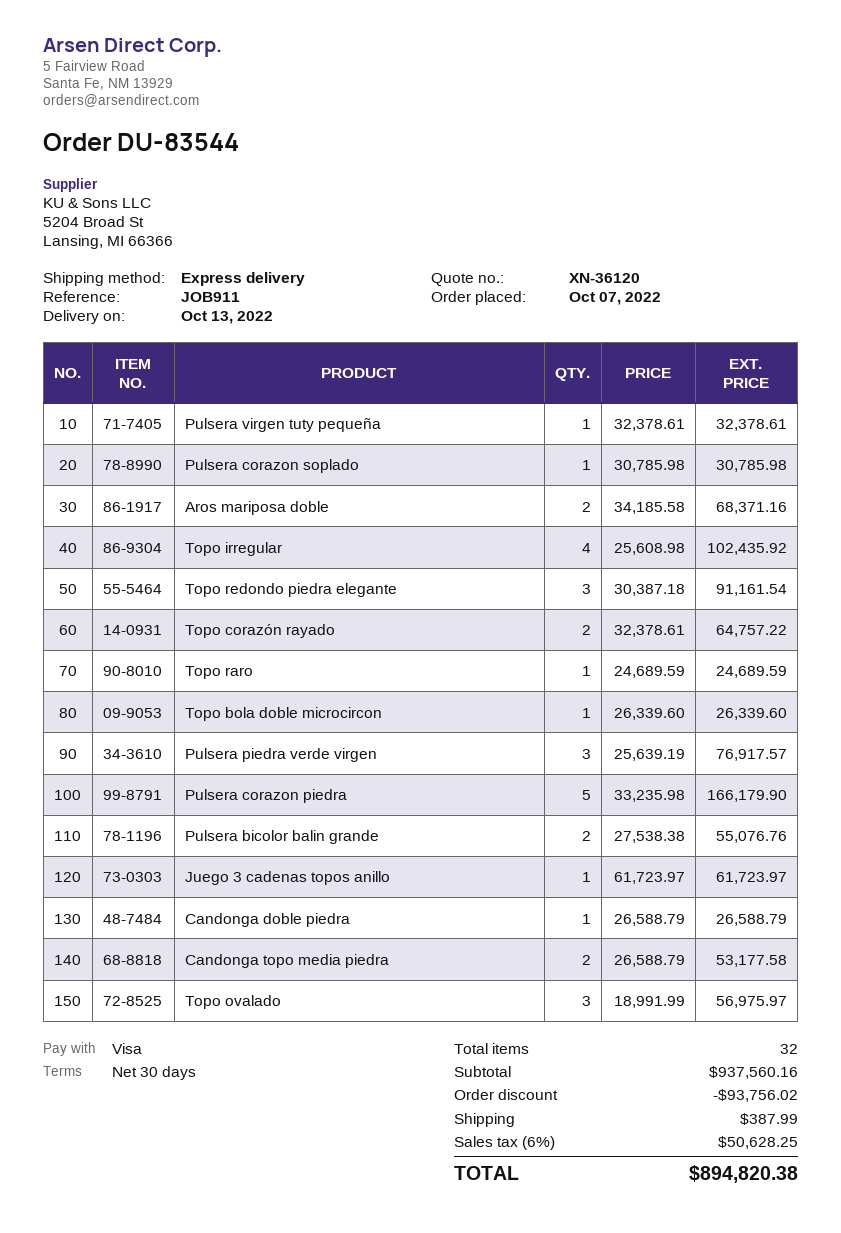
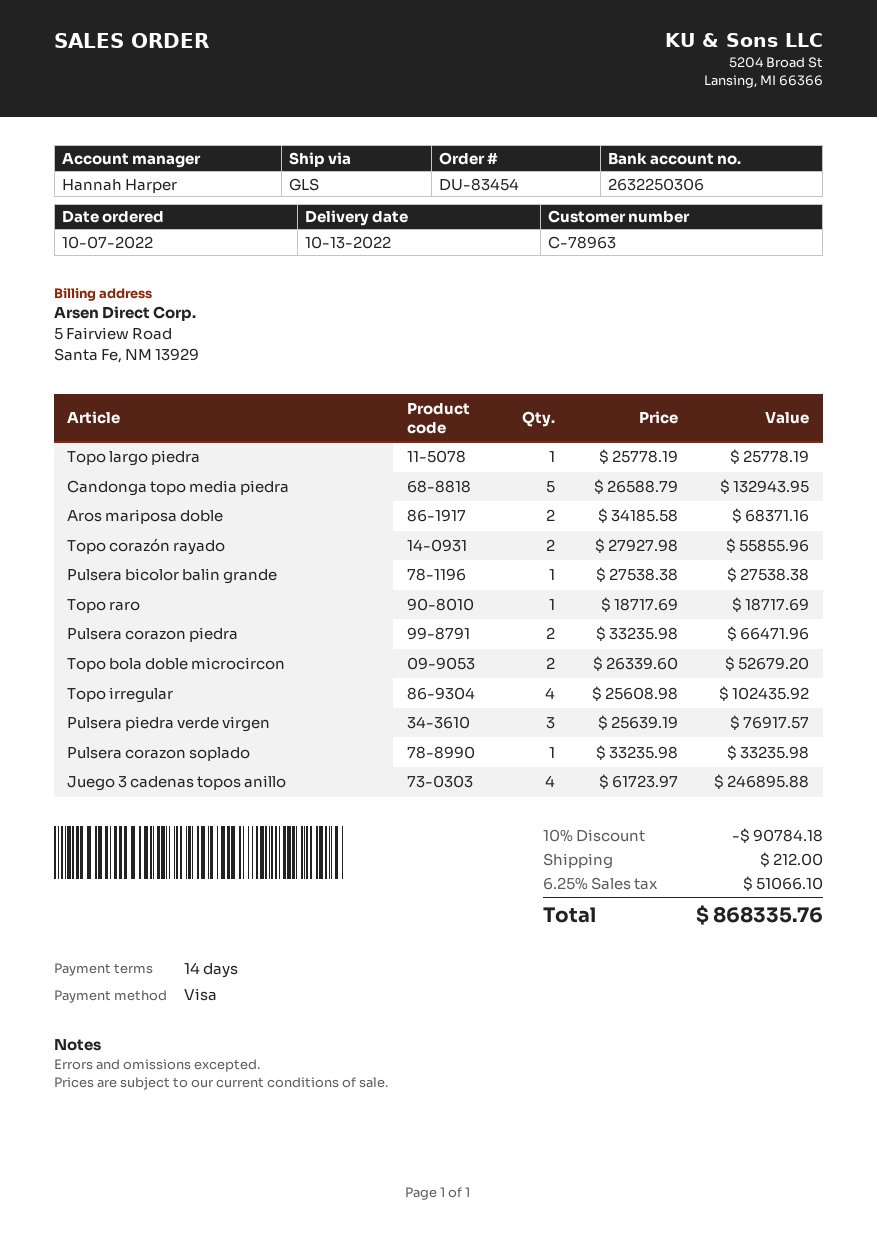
order number: DU-83544 -> DU-83454
payment terms: 30 days -> 14 days
shipping method: express -> GLS
Pulsera virgen tuty pequeña: 1 x 32378.61 = 32378.61 -> none
Pulsera corazon soplado: 1 x 30785.98 = 30785.98 -> 1 x 33235.98 = 33235.98
Topo redondo piedra elegante: 3 x 30387.18 = 91161.54 -> none
Topo corazón rayado: 2 x 32378.61 = 64757.22 -> 2 x 27927.98 = 55855.96
Topo raro: 1 x 24689.59 = 24689.59 -> 1 x 18717.69 = 18717.69
Topo bola doble microcircon: 1 x 26339.60 = 26339.60 -> 2 x 26339.60 = 52679.20
Pulsera corazon piedra: 5 x 33235.98 = 166179.90 -> 2 x 33235.98 = 66471.96
Pulsera bicolor balin grande: 2 x 27538.38 = 55076.76 -> 1 x 27538.38 = 27538.38
Juego 3 cadenas topos anillo: 1 x 61723.97 = 61723.97 -> 4 x 61723.97 = 246895.88
Candonga doble piedra: 1 x 26588.79 = 26588.79 -> none
Candonga topo media piedra: 2 x 26588.79 = 53177.58 -> 5 x 26588.79 = 132943.95
Topo ovalado: 3 x 18991.99 = 56975.97 -> none
Topo largo piedra: none -> 1 x 25778.19 = 25778.19
discount: 93756.02 -> 90784.18
shipping: 387.99 -> 212.00
tax: 6% = 50628.25 -> 6.25% = 51066.10
total: 894820.38 -> 868335.76

